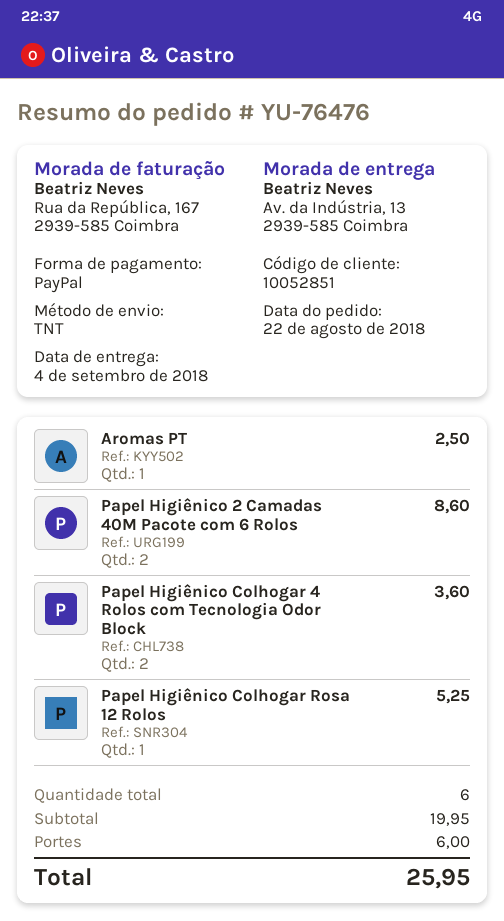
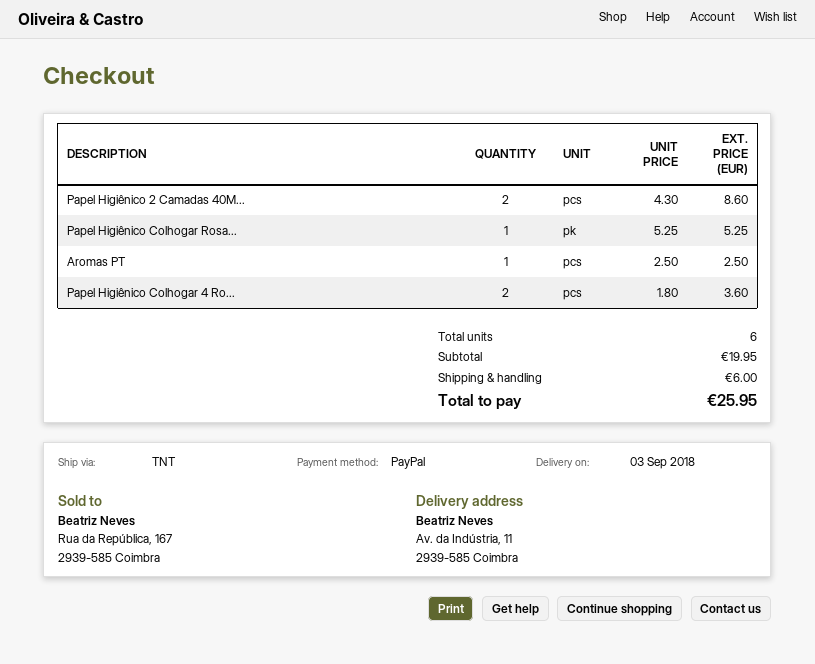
delivery date: 2018-09-04 -> 2018-09-03
ship to: Av. da Indústria, 13, 2939-585 Coimbra -> Av. da Indústria, 11, 2939-585 Coimbra

